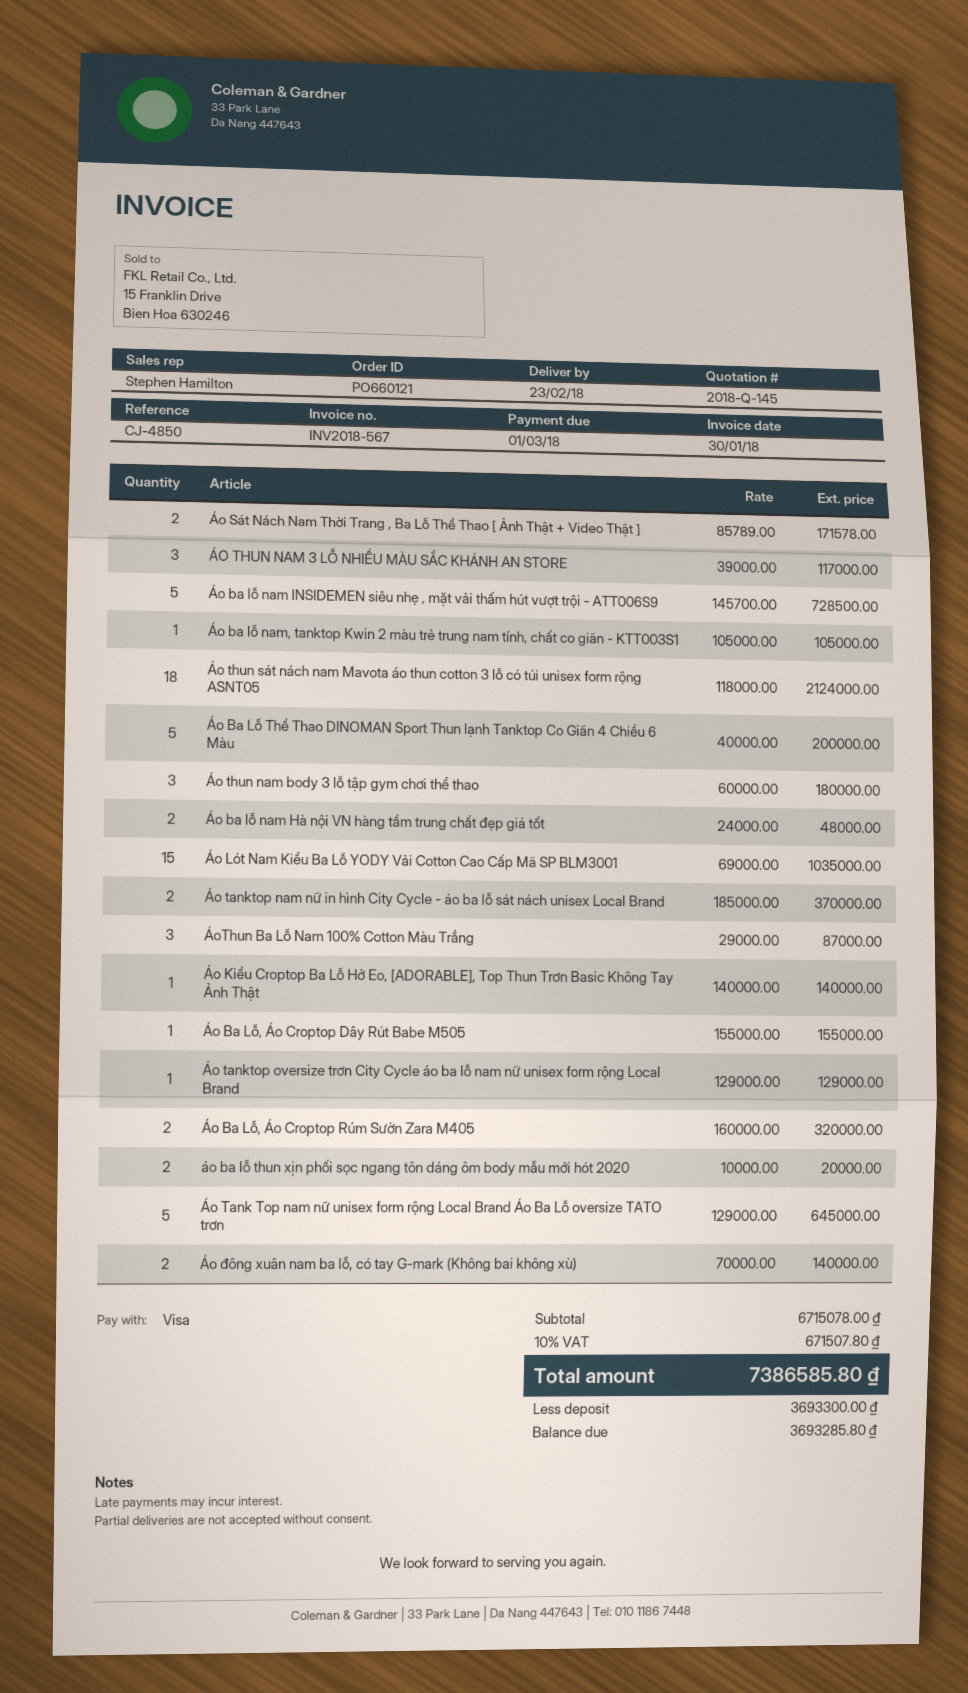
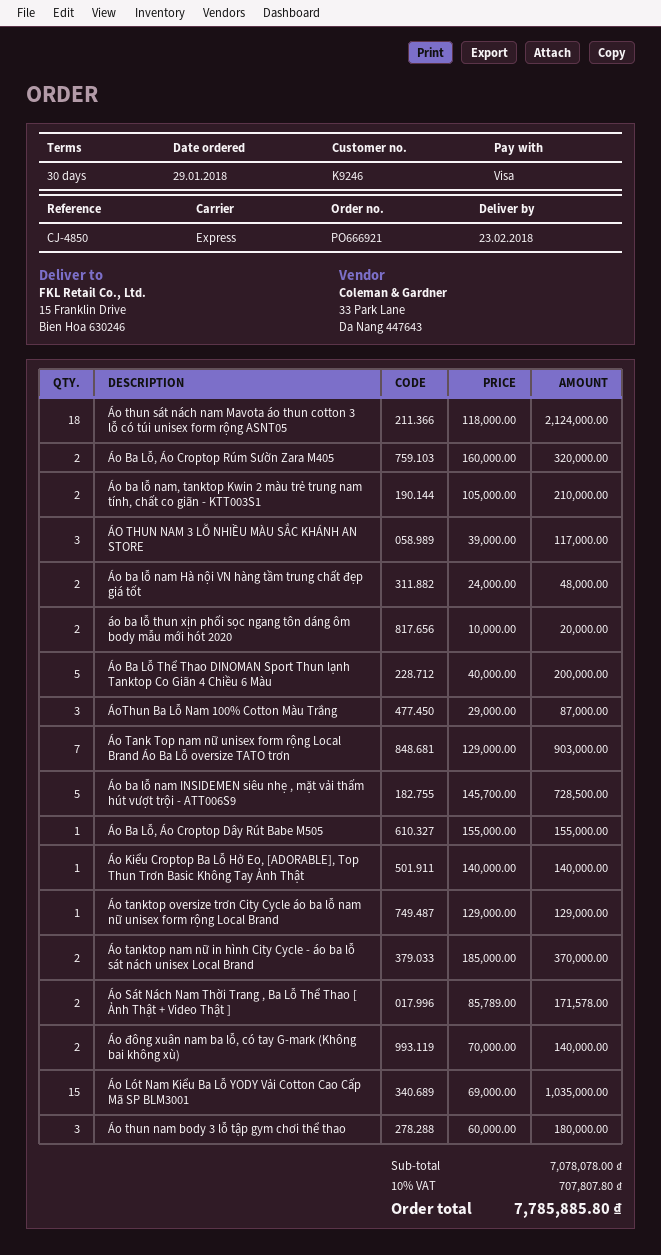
order number: PO660121 -> PO666921
Áo ba lỗ nam, tanktop Kwin 2 màu trẻ trung nam tính, chất co giãn - KTT003S1: 1 x 105000.00 = 105000.00 -> 2 x 105000.00 = 210000.00
Áo Tank Top nam nữ unisex form rộng Local Brand Áo Ba Lỗ oversize TATO trơn: 5 x 129000.00 = 645000.00 -> 7 x 129000.00 = 903000.00
subtotal: 6715078.00 -> 7078078.00
tax: 10% = 671507.80 -> 10% = 707807.80
total: 7386585.80 -> 7785885.80

